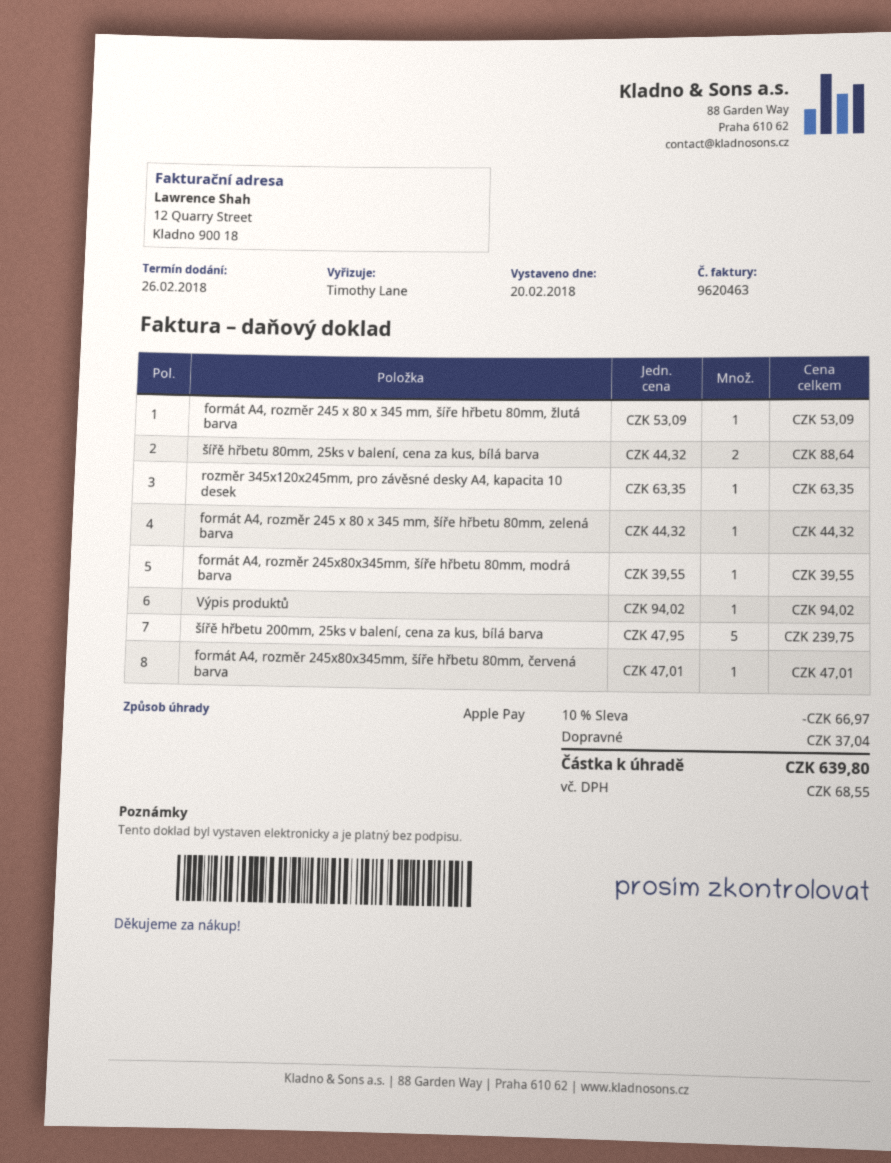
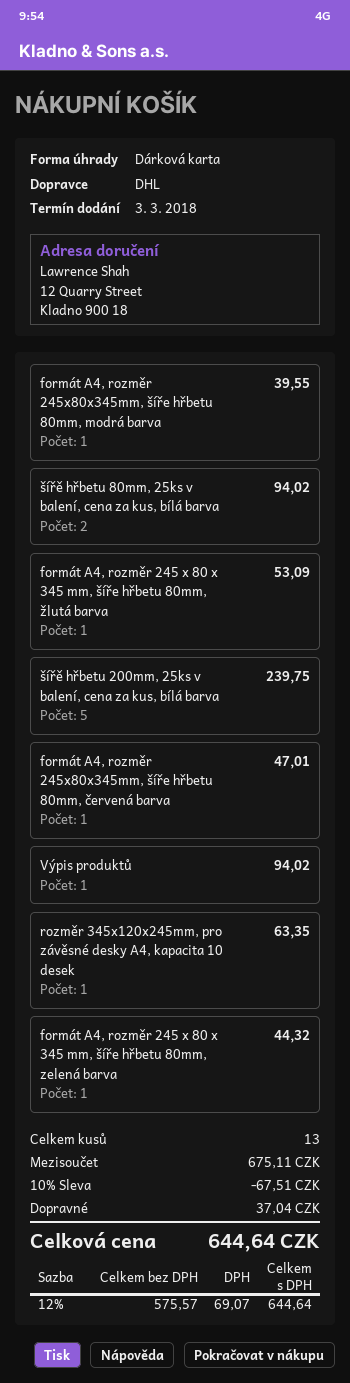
delivery date: 2018-02-26 -> 2018-03-03
payment method: Apple Pay -> gift card
šířě hřbetu 80mm, 25ks v balení, cena za kus, bílá barva: 2 for 88.64 -> 2 for 94.02
discount: 10% = 66.97 -> 10% = 67.51
tax: 68.55 -> 69.07
total: 639.80 -> 644.64

